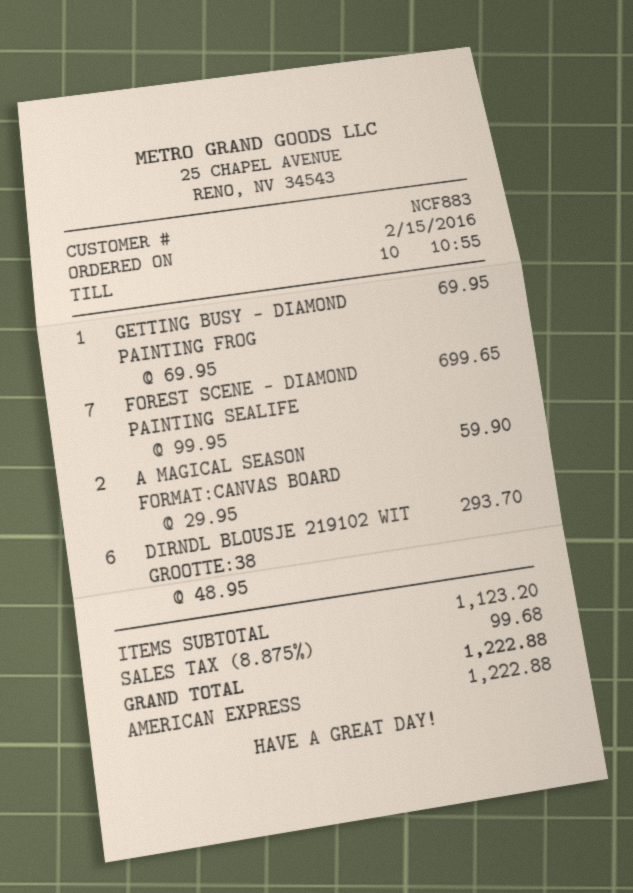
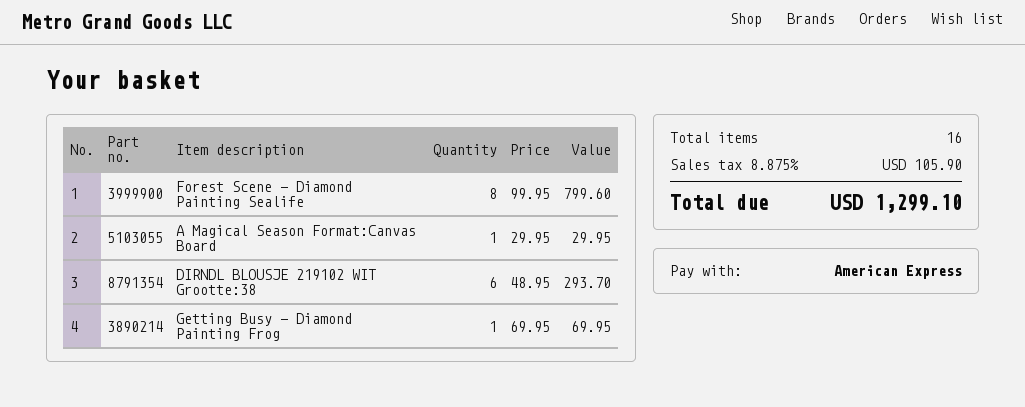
FOREST SCENE - DIAMOND PAINTING SEALIFE: 7 x 99.95 = 699.65 -> 8 x 99.95 = 799.60
A MAGICAL SEASON FORMAT:CANVAS BOARD: 2 x 29.95 = 59.90 -> 1 x 29.95 = 29.95
tax: 8.875% = 99.68 -> 8.875% = 105.90
total: 1222.88 -> 1299.10

